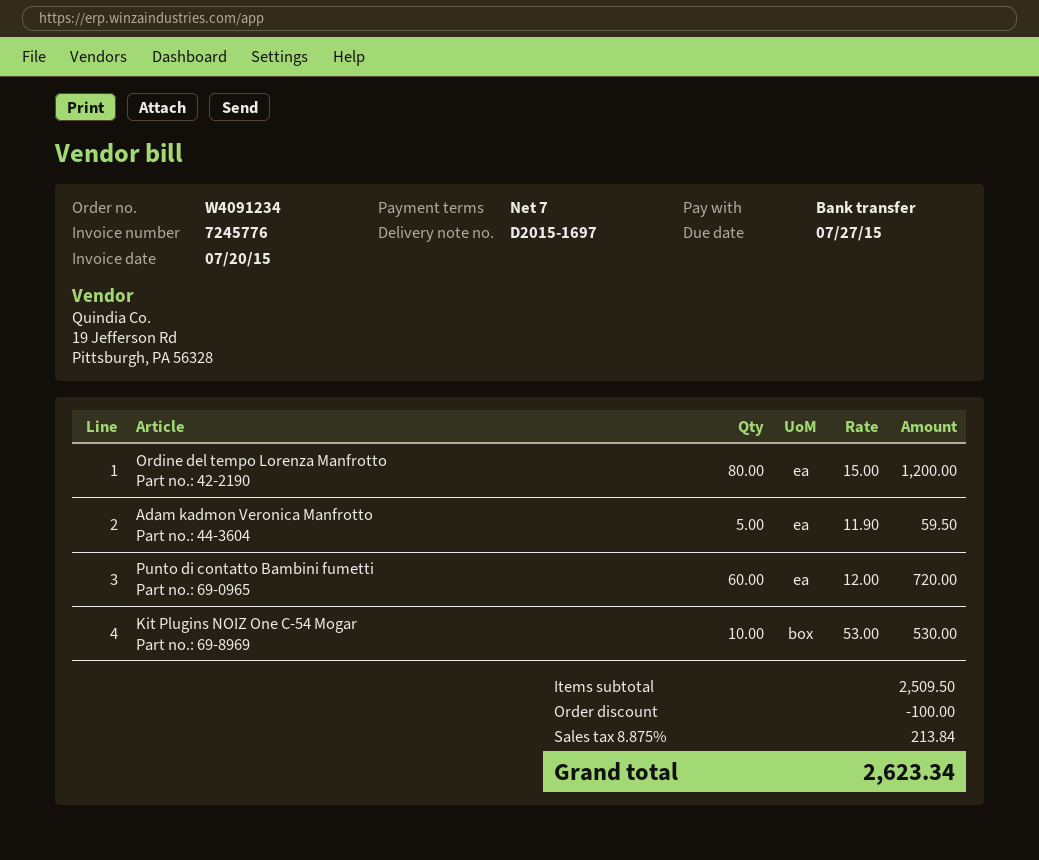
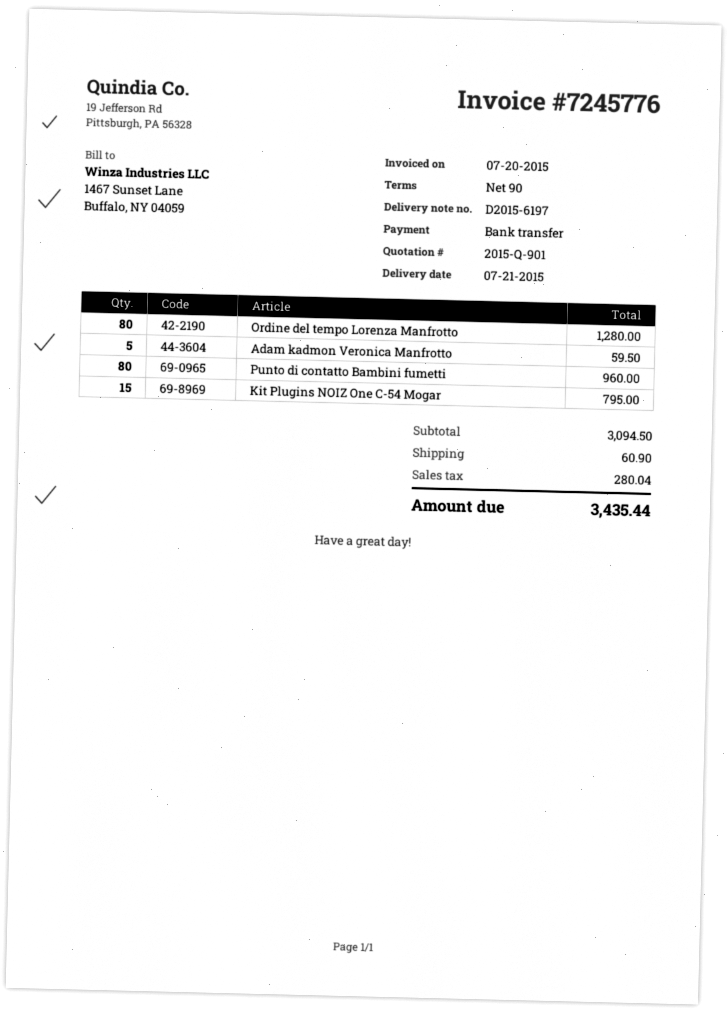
delivery note number: D2015-1697 -> D2015-6197
payment terms: 7 days -> 90 days
Ordine del tempo Lorenza Manfrotto: 80 for 1200.00 -> 80 for 1280.00
Punto di contatto Bambini fumetti: 60 for 720.00 -> 80 for 960.00
Kit Plugins NOIZ One C-54 Mogar: 10 for 530.00 -> 15 for 795.00
subtotal: 2509.50 -> 3094.50
discount: 100.00 -> none
shipping: none -> 60.90
tax: 213.84 -> 280.04
total: 2623.34 -> 3435.44

